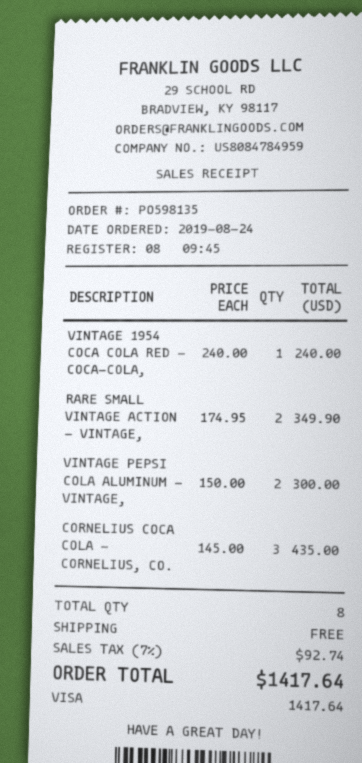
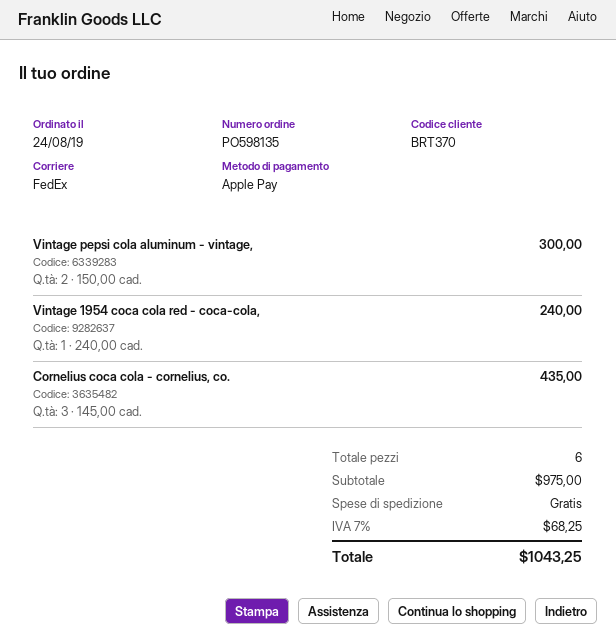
payment method: Visa -> Apple Pay
RARE SMALL VINTAGE ACTION - VINTAGE,: 2 x 174.95 = 349.90 -> none
total quantity: 8 -> 6
tax: 7% = 92.74 -> 7% = 68.25
total: 1417.64 -> 1043.25

